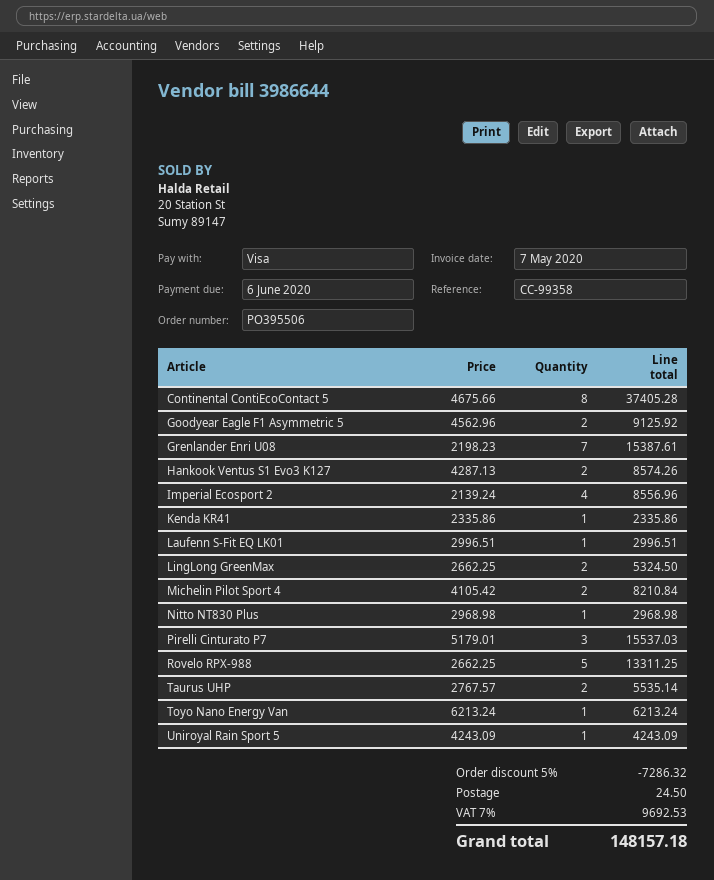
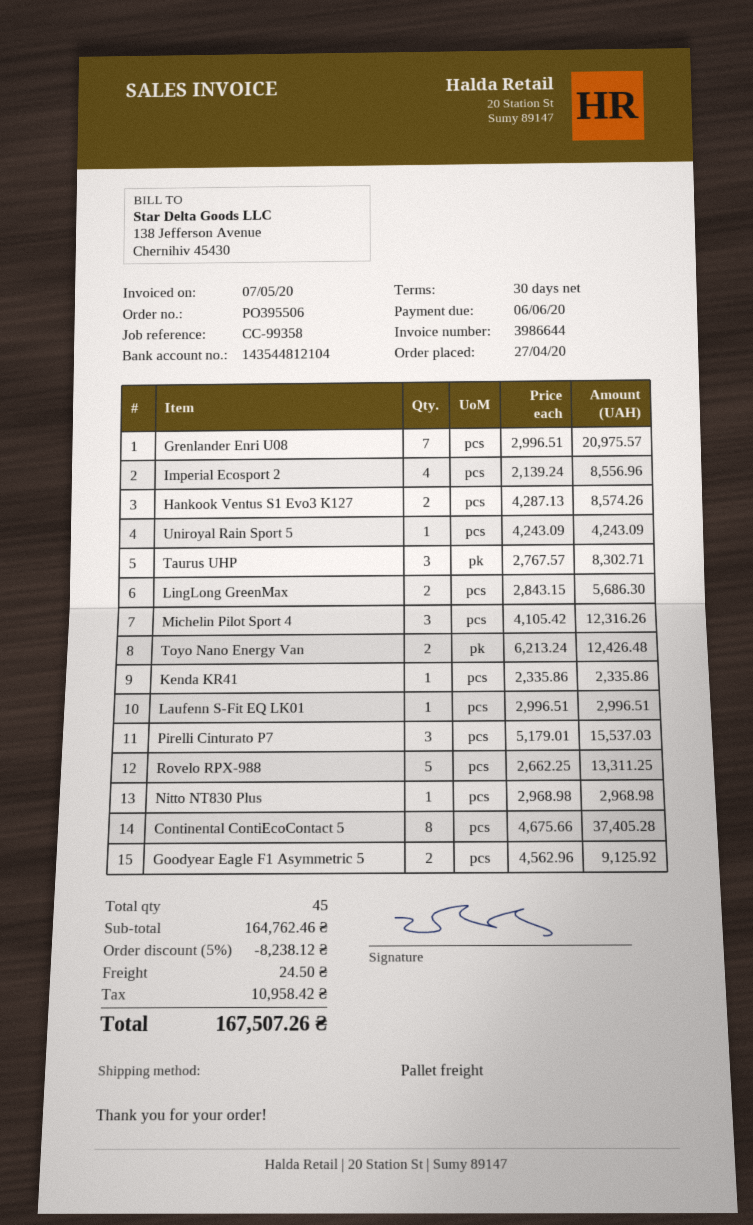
Grenlander Enri U08: 7 x 2198.23 = 15387.61 -> 7 x 2996.51 = 20975.57
LingLong GreenMax: 2 x 2662.25 = 5324.50 -> 2 x 2843.15 = 5686.30
Michelin Pilot Sport 4: 2 x 4105.42 = 8210.84 -> 3 x 4105.42 = 12316.26
Taurus UHP: 2 x 2767.57 = 5535.14 -> 3 x 2767.57 = 8302.71
Toyo Nano Energy Van: 1 x 6213.24 = 6213.24 -> 2 x 6213.24 = 12426.48
discount: 5% = 7286.32 -> 5% = 8238.12
tax: 9692.53 -> 10958.42
total: 148157.18 -> 167507.26

